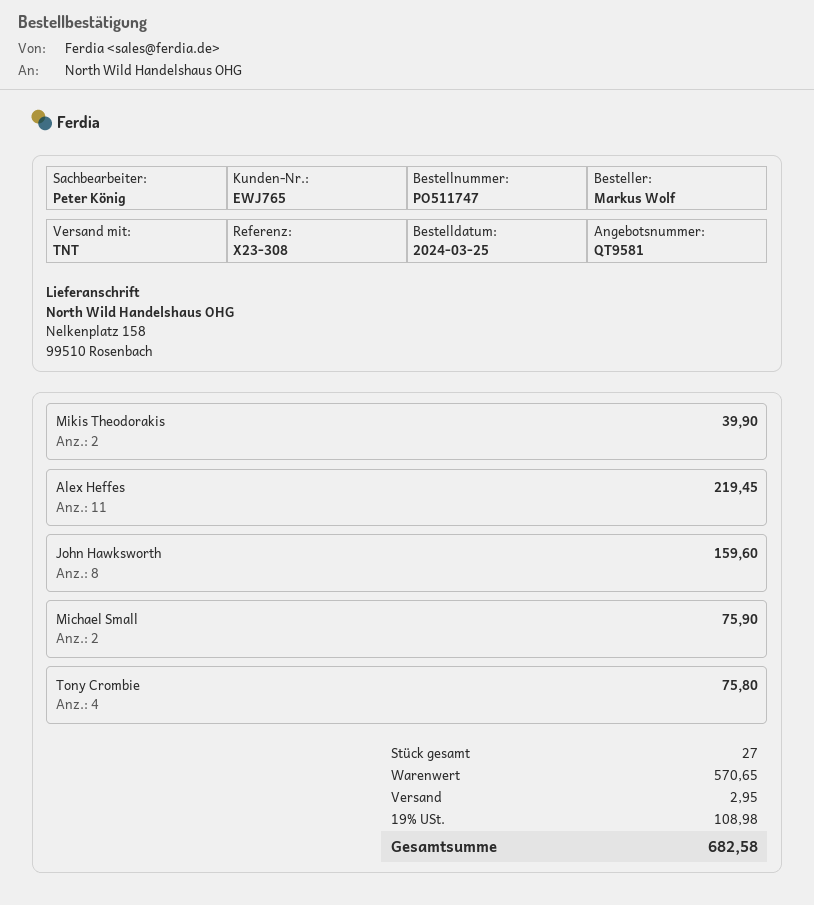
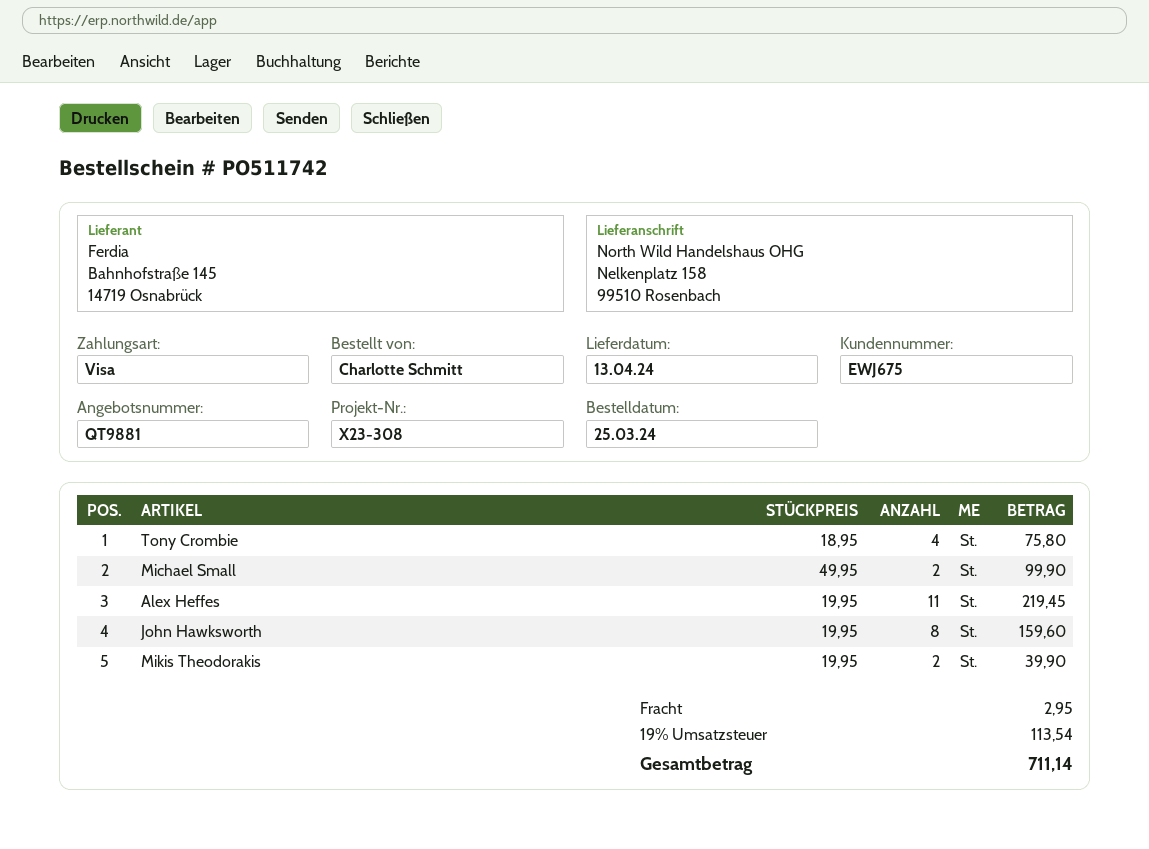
quote number: QT9581 -> QT9881
order number: PO511747 -> PO511742
customer number: EWJ765 -> EWJ675
ordered by: Markus Wolf -> Charlotte Schmitt
Michael Small: 2 for 75.90 -> 2 for 99.90
tax: 19% = 108.98 -> 19% = 113.54
total: 682.58 -> 711.14

